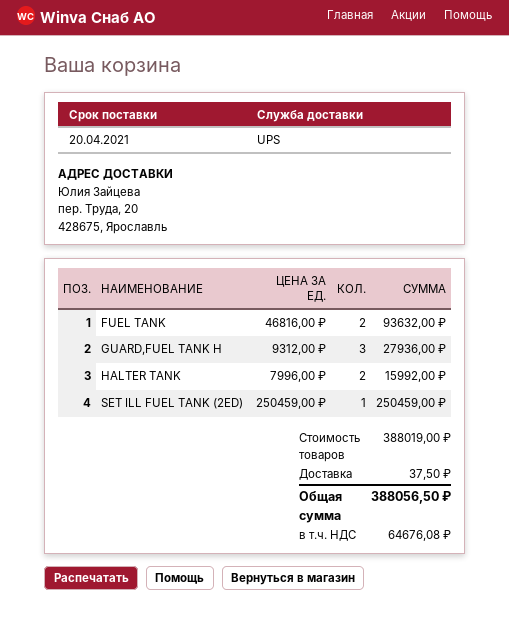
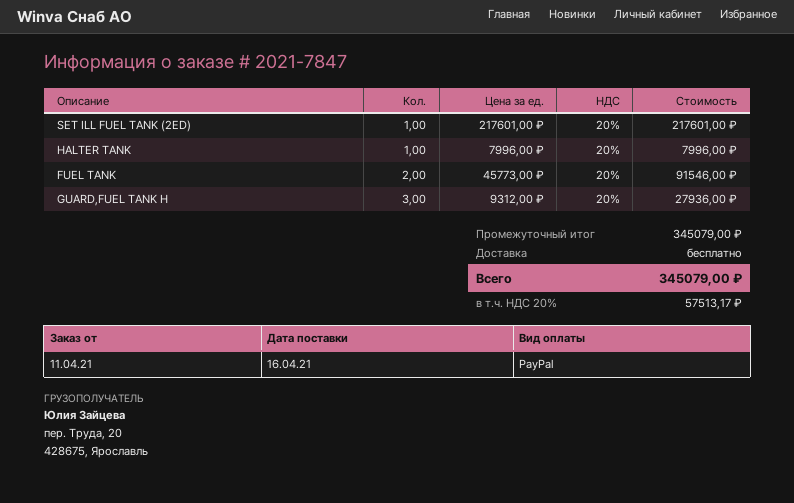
delivery date: 2021-04-20 -> 2021-04-16
FUEL TANK: 2 x 46816.00 = 93632.00 -> 2 x 45773.00 = 91546.00
HALTER TANK: 2 x 7996.00 = 15992.00 -> 1 x 7996.00 = 7996.00
SET ILL FUEL TANK (2ED): 1 x 250459.00 = 250459.00 -> 1 x 217601.00 = 217601.00
subtotal: 388019.00 -> 345079.00
shipping: 37.50 -> 0.00
tax: 64676.08 -> 57513.17
total: 388056.50 -> 345079.00

